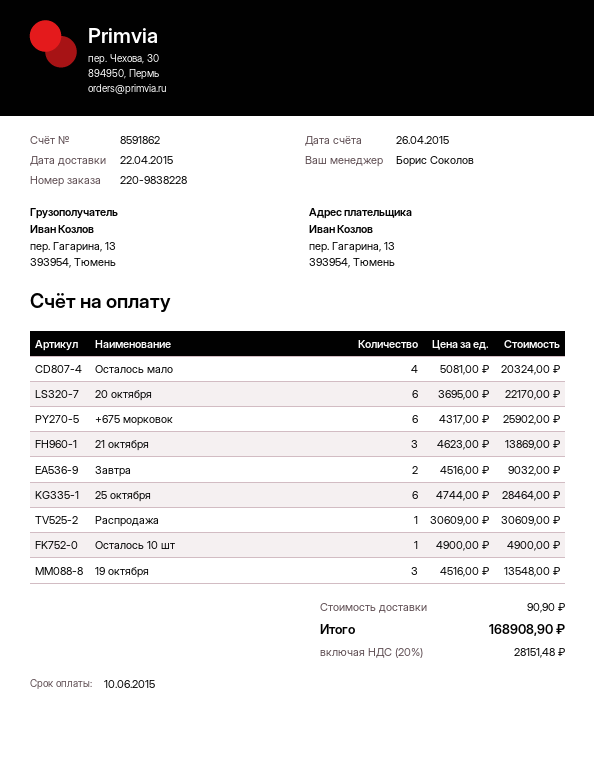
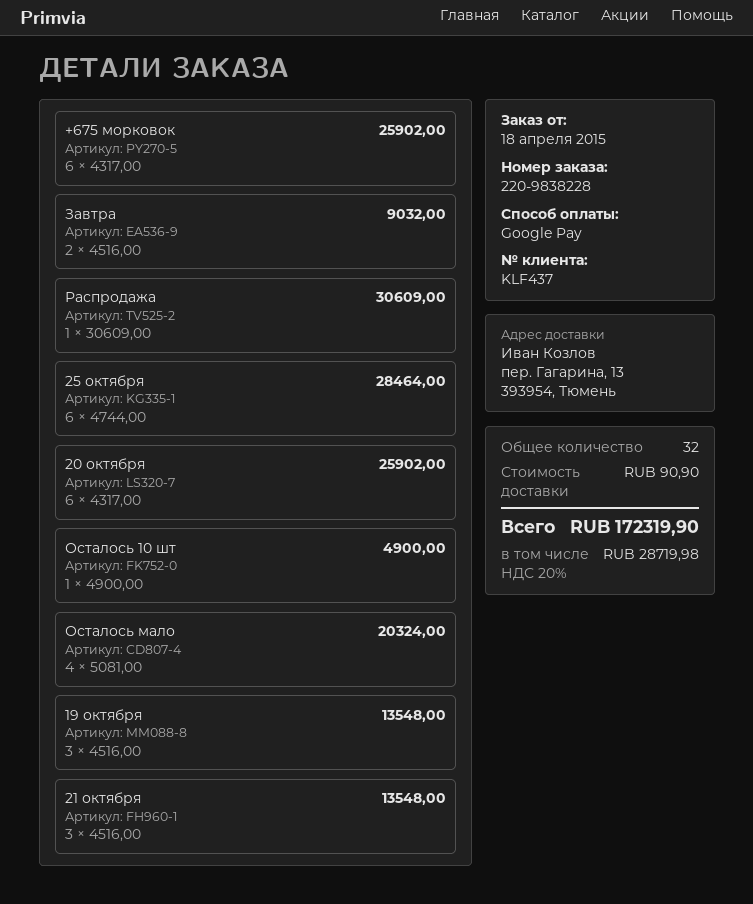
20 октября: 6 x 3695.00 = 22170.00 -> 6 x 4317.00 = 25902.00
21 октября: 3 x 4623.00 = 13869.00 -> 3 x 4516.00 = 13548.00
tax: 20% = 28151.48 -> 20% = 28719.98
total: 168908.90 -> 172319.90

